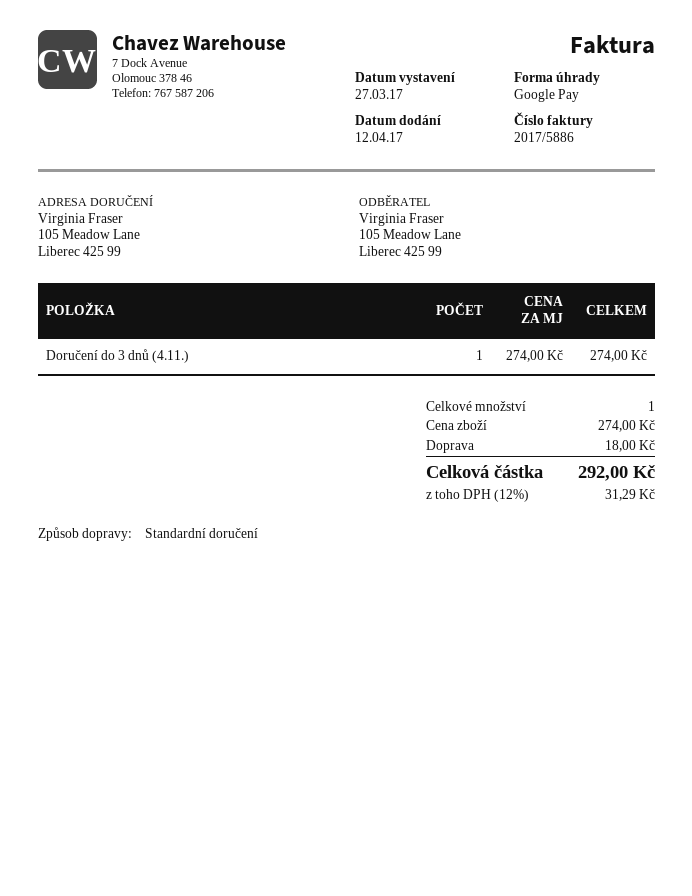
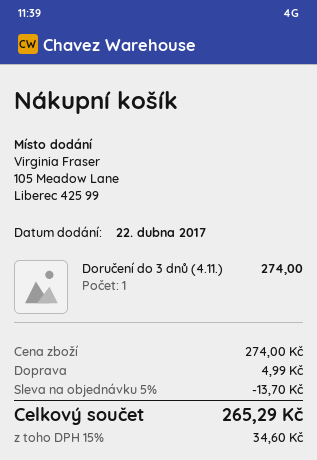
delivery date: 2017-04-12 -> 2017-04-22
discount: none -> 5% = 13.70
shipping: 18.00 -> 4.99
tax: 12% = 31.29 -> 15% = 34.60
total: 292.00 -> 265.29

